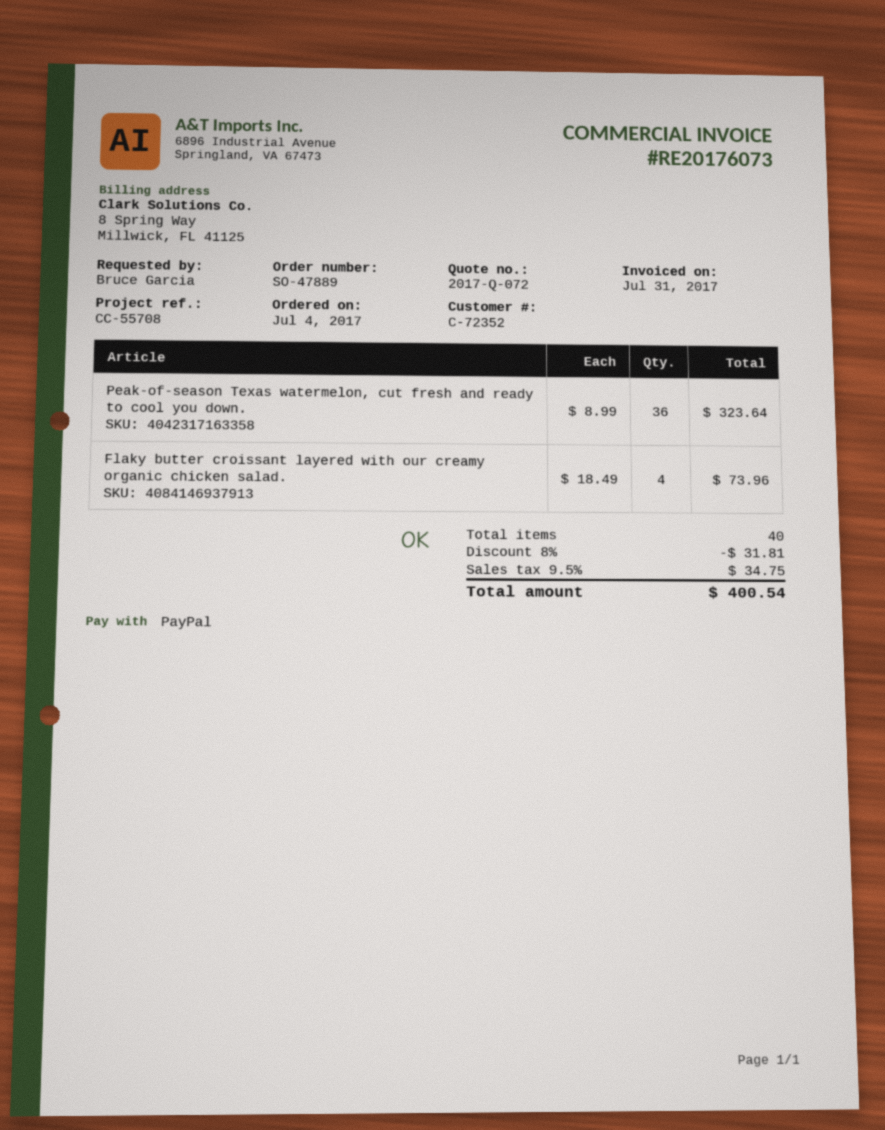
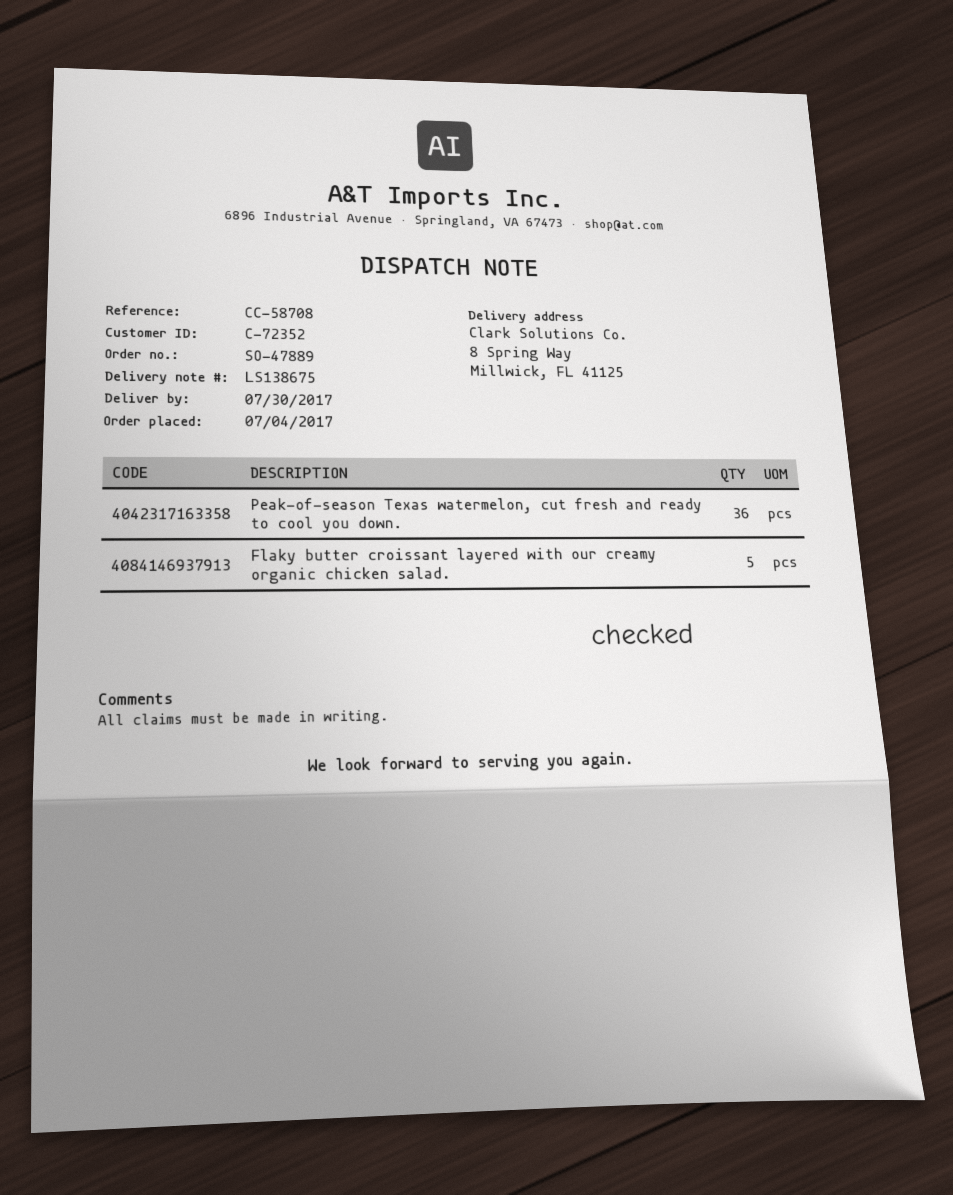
reference: CC-55708 -> CC-58708
Flaky butter croissant layered with our creamy organic chicken salad.: 4 -> 5

